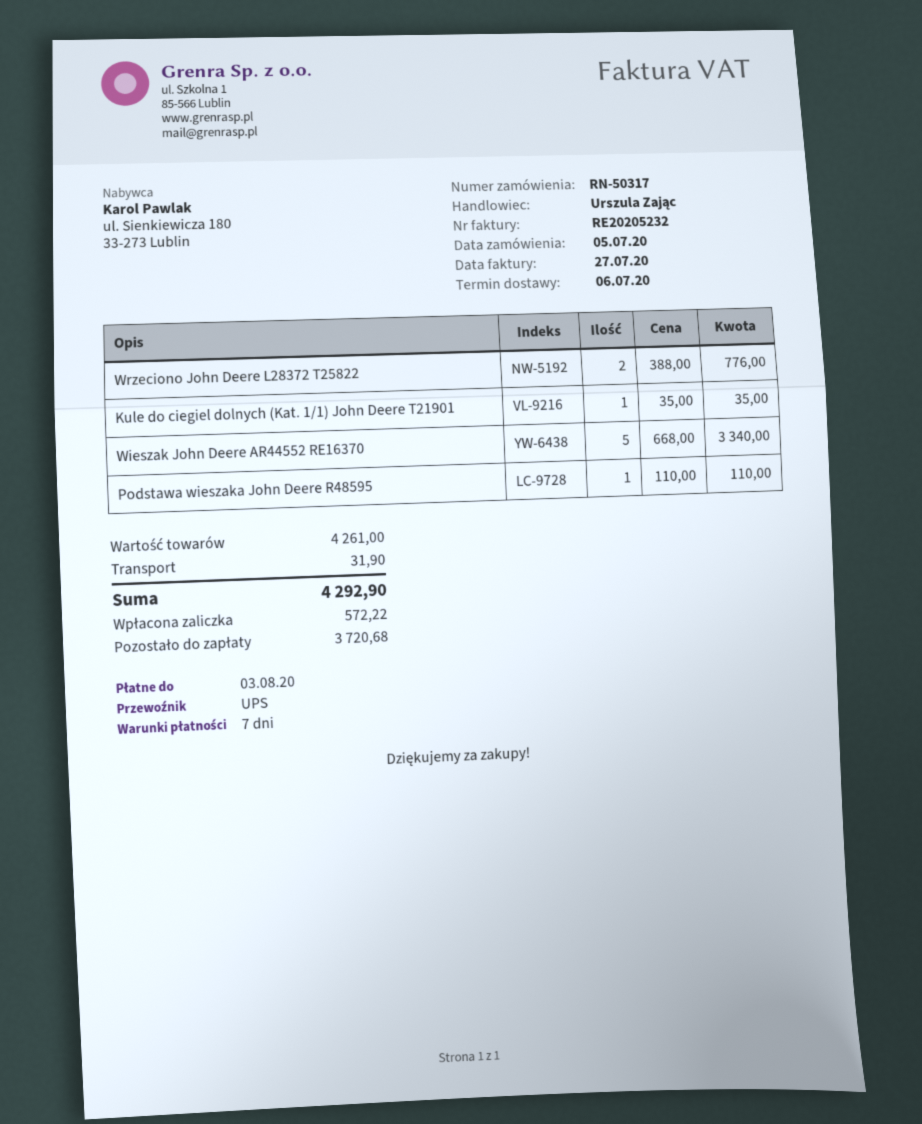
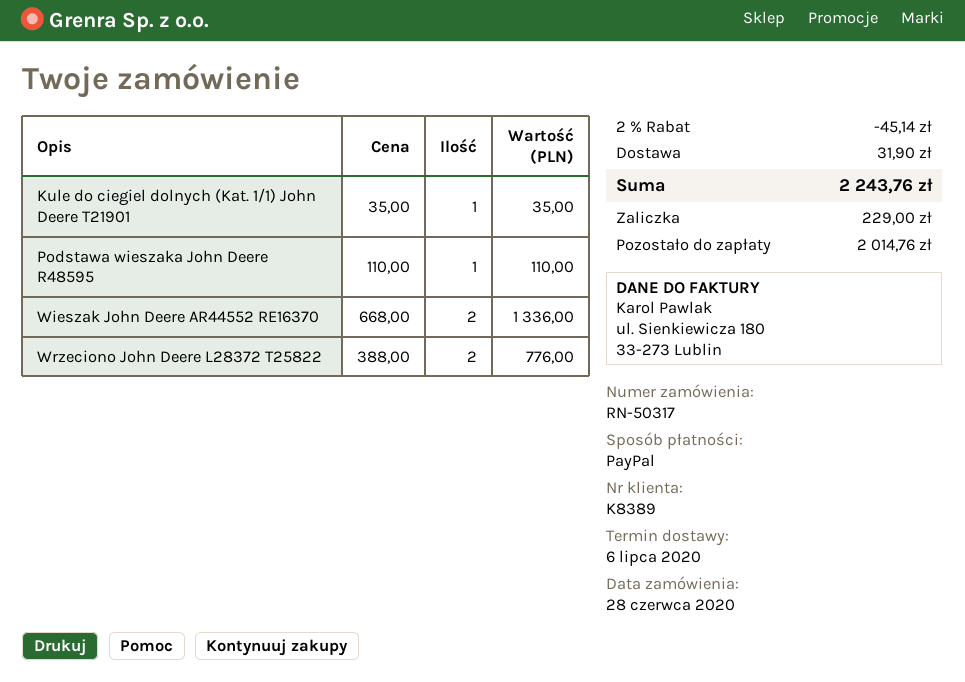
order date: 2020-07-05 -> 2020-06-28
Wieszak John Deere AR44552 RE16370: 5 x 668.00 = 3340.00 -> 2 x 668.00 = 1336.00
discount: none -> 2% = 45.14
total: 4292.90 -> 2243.76
deposit: 572.22 -> 229.00
balance: 3720.68 -> 2014.76

